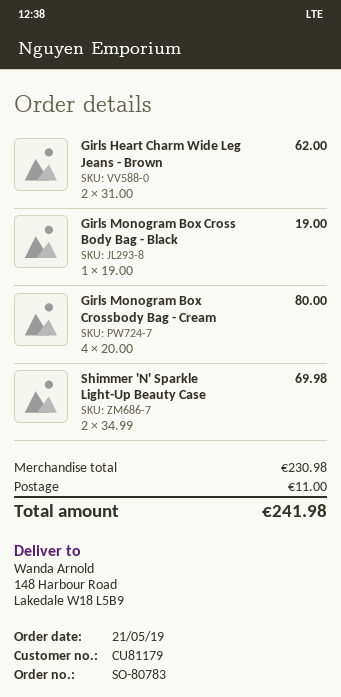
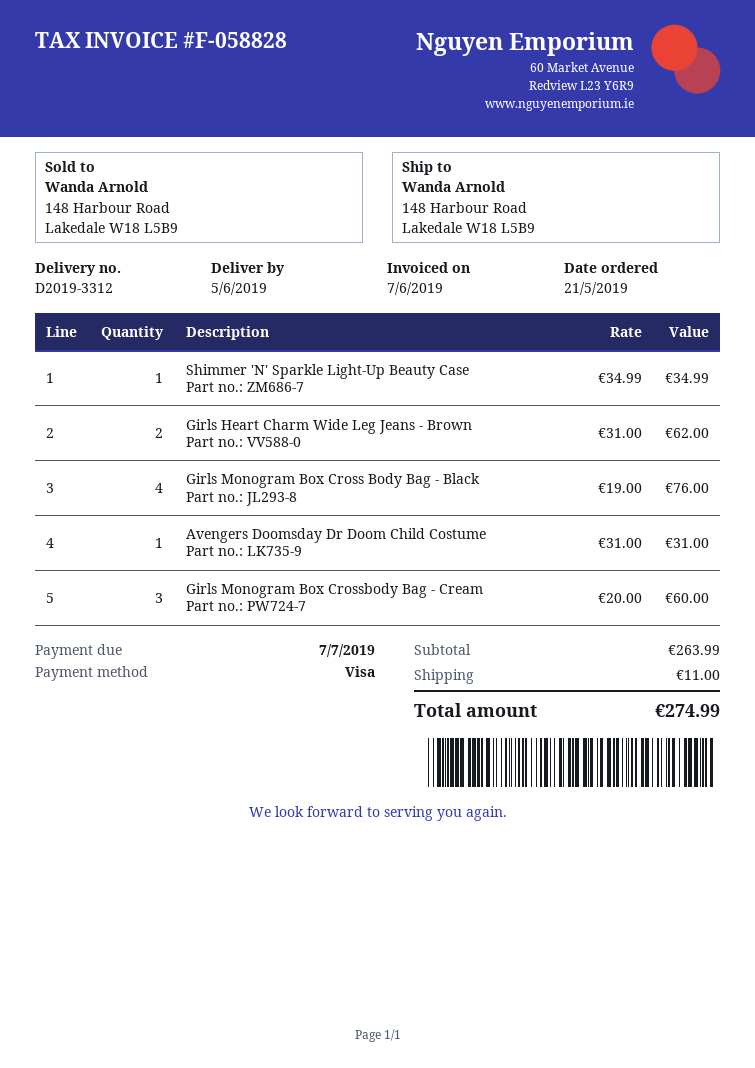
Girls Monogram Box Cross Body Bag - Black: 1 x 19.00 = 19.00 -> 4 x 19.00 = 76.00
Girls Monogram Box Crossbody Bag - Cream: 4 x 20.00 = 80.00 -> 3 x 20.00 = 60.00
Shimmer 'N' Sparkle Light-Up Beauty Case: 2 x 34.99 = 69.98 -> 1 x 34.99 = 34.99
Avengers Doomsday Dr Doom Child Costume: none -> 1 x 31.00 = 31.00
subtotal: 230.98 -> 263.99
total: 241.98 -> 274.99

